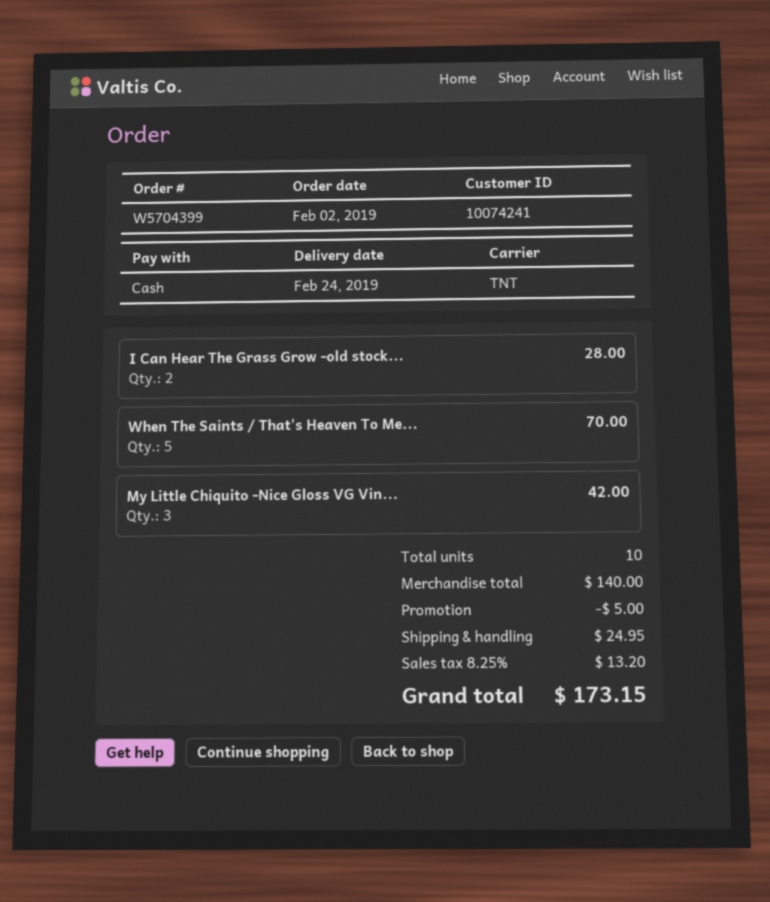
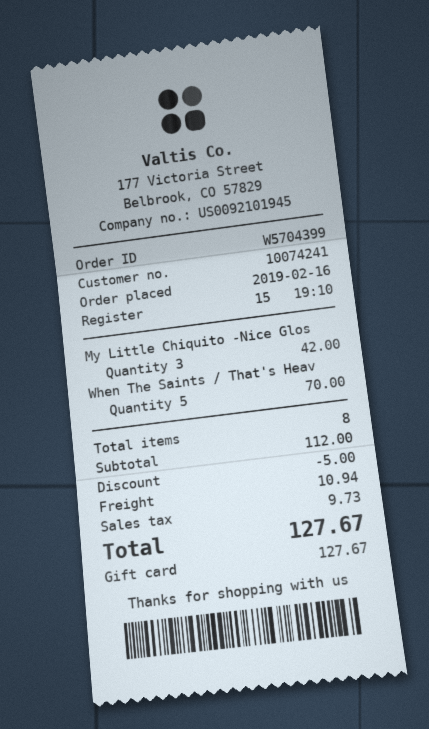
order date: 2019-02-02 -> 2019-02-16
payment method: cash -> gift card
I Can Hear The Grass Grow -old stock...: 2 for 28.00 -> none
total quantity: 10 -> 8
subtotal: 140.00 -> 112.00
shipping: 24.95 -> 10.94
tax: 13.20 -> 9.73
total: 173.15 -> 127.67

